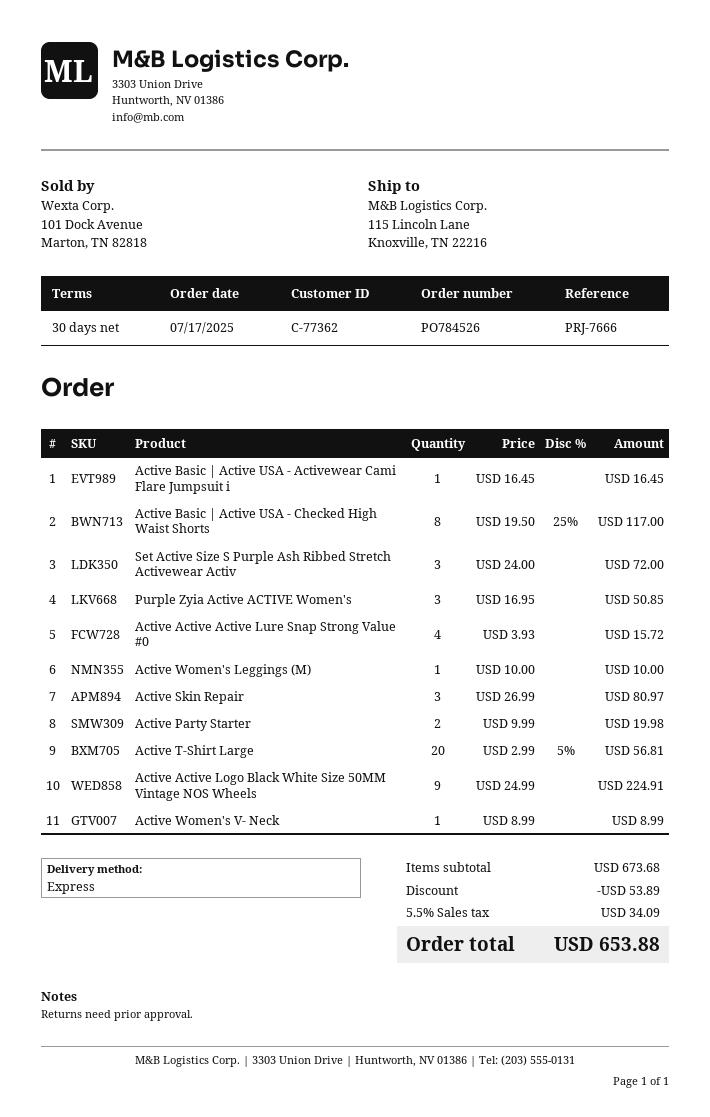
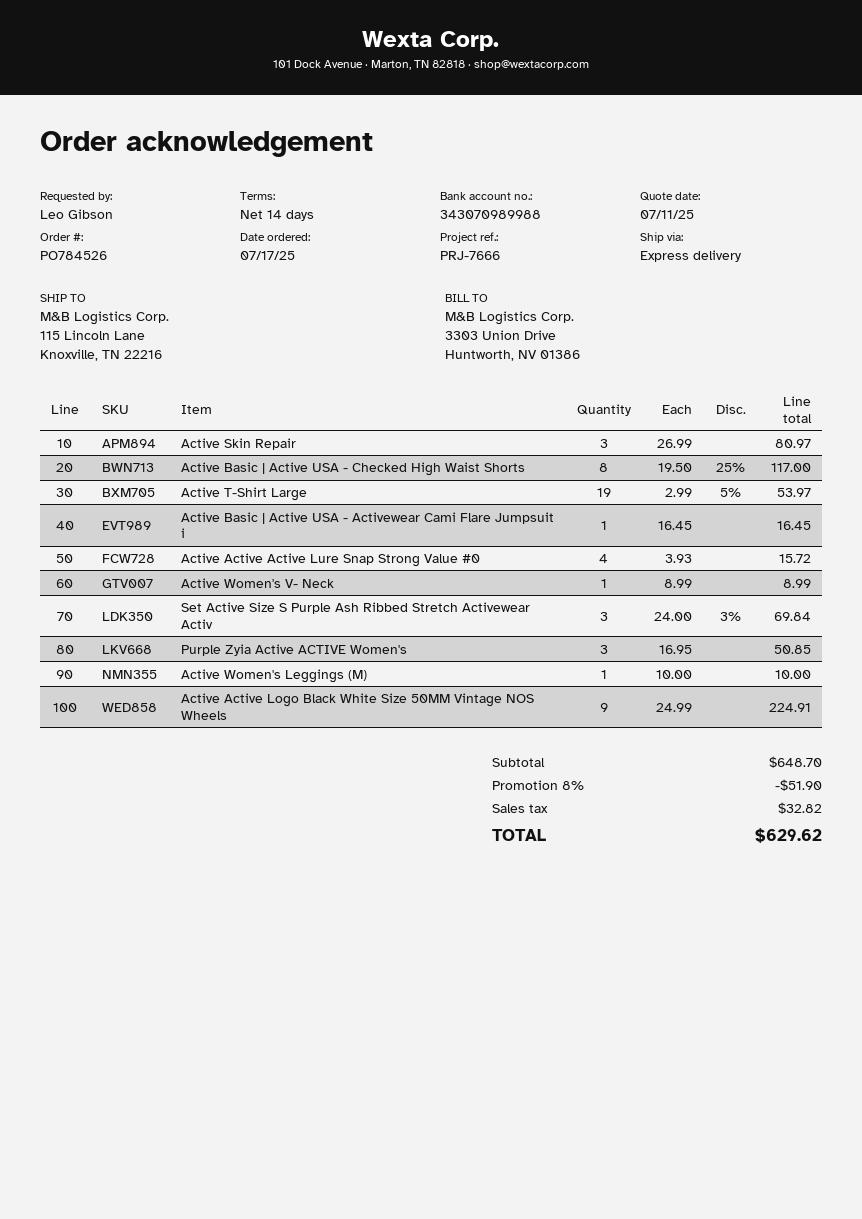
payment terms: 30 days -> 14 days
Set Active Size S Purple Ash Ribbed Stretch Activewear Activ: 3 x 24.00 = 72.00 -> 3 x 24.00 - 3% = 69.84
Active Party Starter: 2 x 9.99 = 19.98 -> none
Active T-Shirt Large: 20 x 2.99 - 5% = 56.81 -> 19 x 2.99 - 5% = 53.97
subtotal: 673.68 -> 648.70
discount: 53.89 -> 51.90
tax: 34.09 -> 32.82
total: 653.88 -> 629.62

